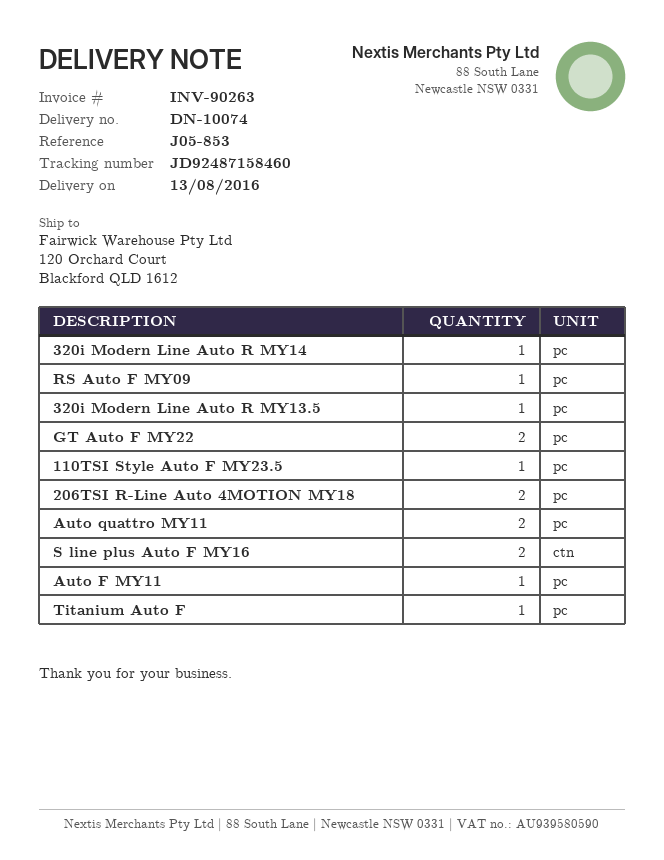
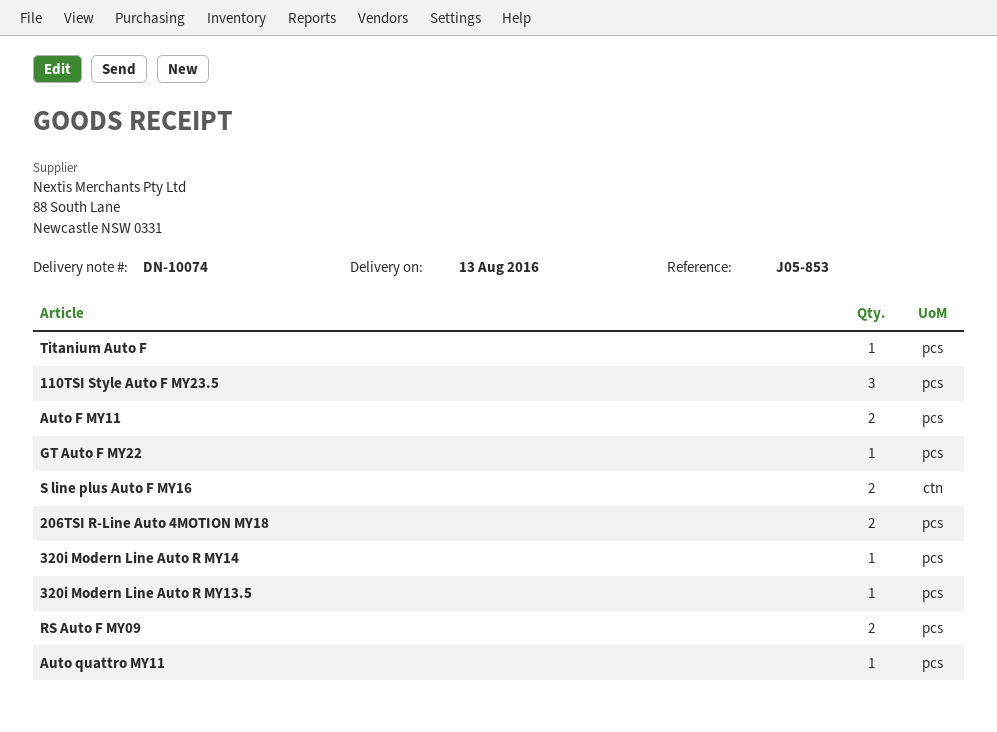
RS Auto F MY09: 1 -> 2
GT Auto F MY22: 2 -> 1
110TSI Style Auto F MY23.5: 1 -> 3
Auto quattro MY11: 2 -> 1
Auto F MY11: 1 -> 2

